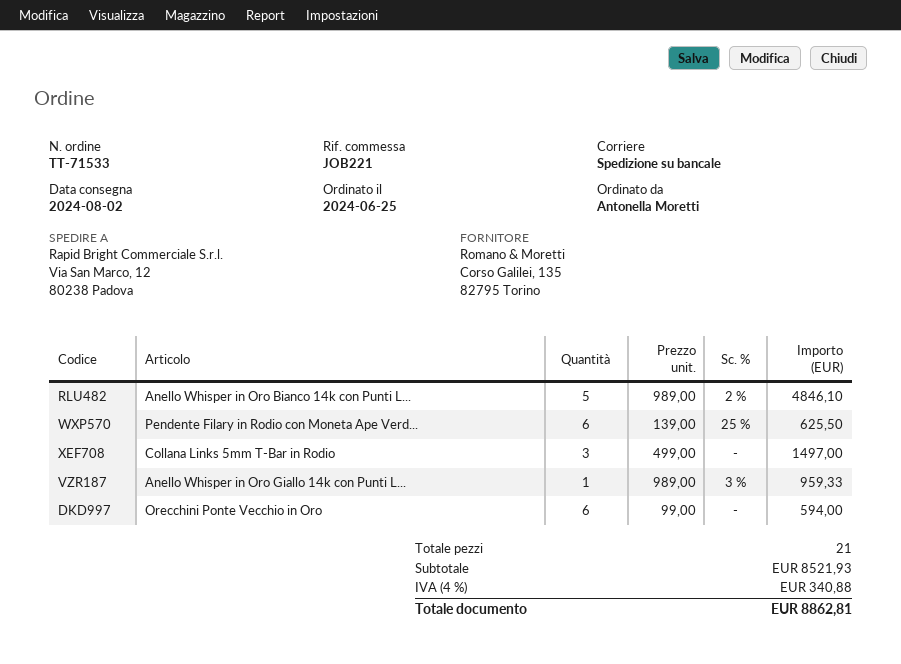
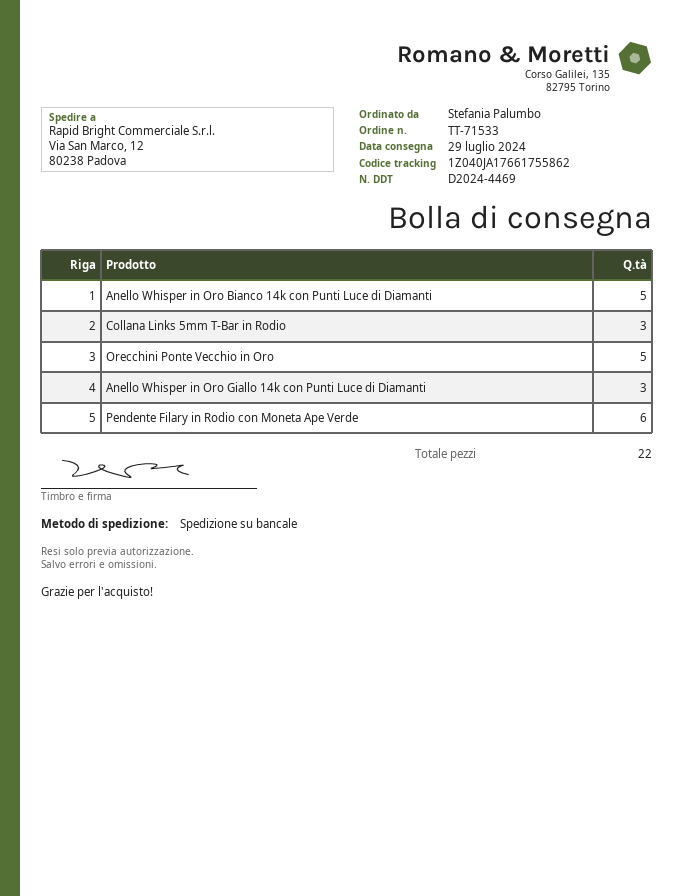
delivery date: 2024-08-02 -> 2024-07-29
ordered by: Antonella Moretti -> Stefania Palumbo
Anello Whisper in Oro Giallo 14k con Punti L...: 1 -> 3
Orecchini Ponte Vecchio in Oro: 6 -> 5
total quantity: 21 -> 22

